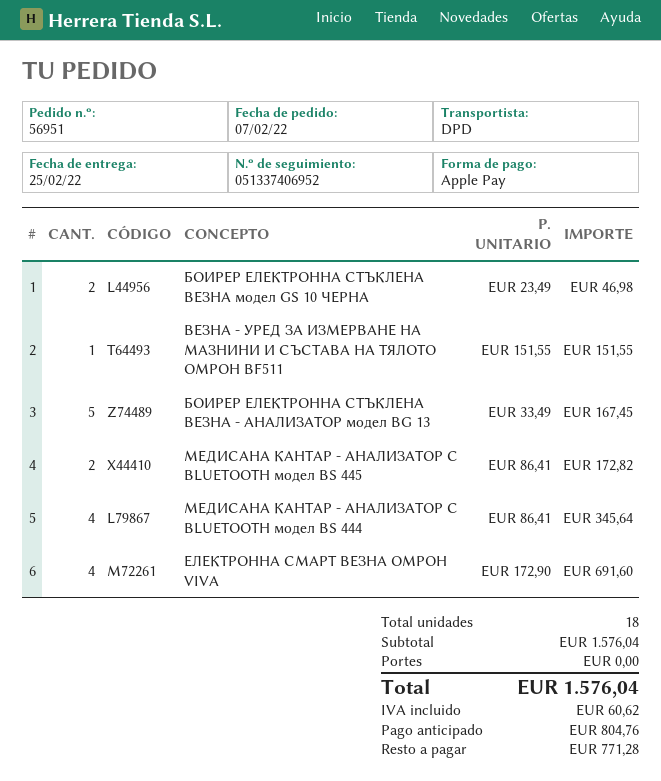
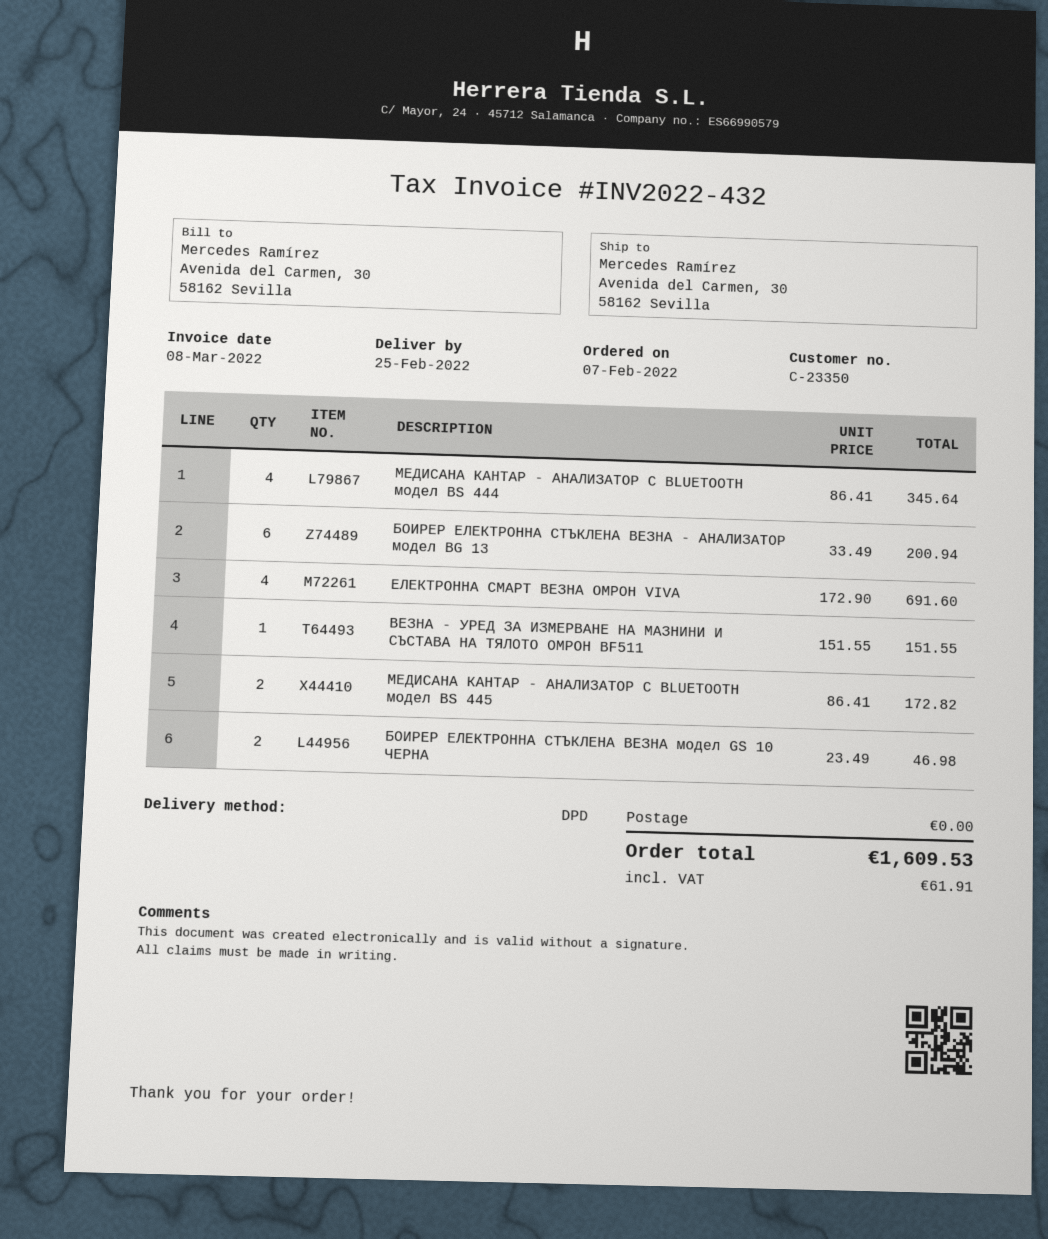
БОИРЕР ЕЛЕКТРОННА СТЪКЛЕНА ВЕЗНА - АНАЛИЗАТОР модел BG 13: 5 x 33.49 = 167.45 -> 6 x 33.49 = 200.94
tax: 60.62 -> 61.91
total: 1576.04 -> 1609.53

